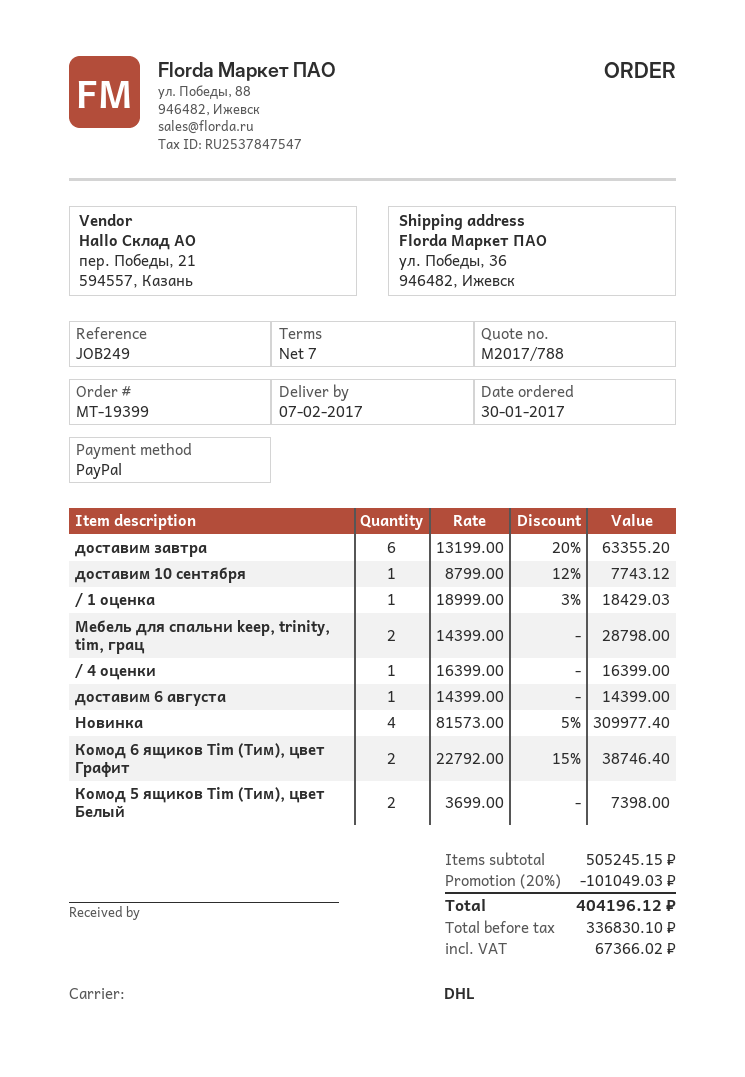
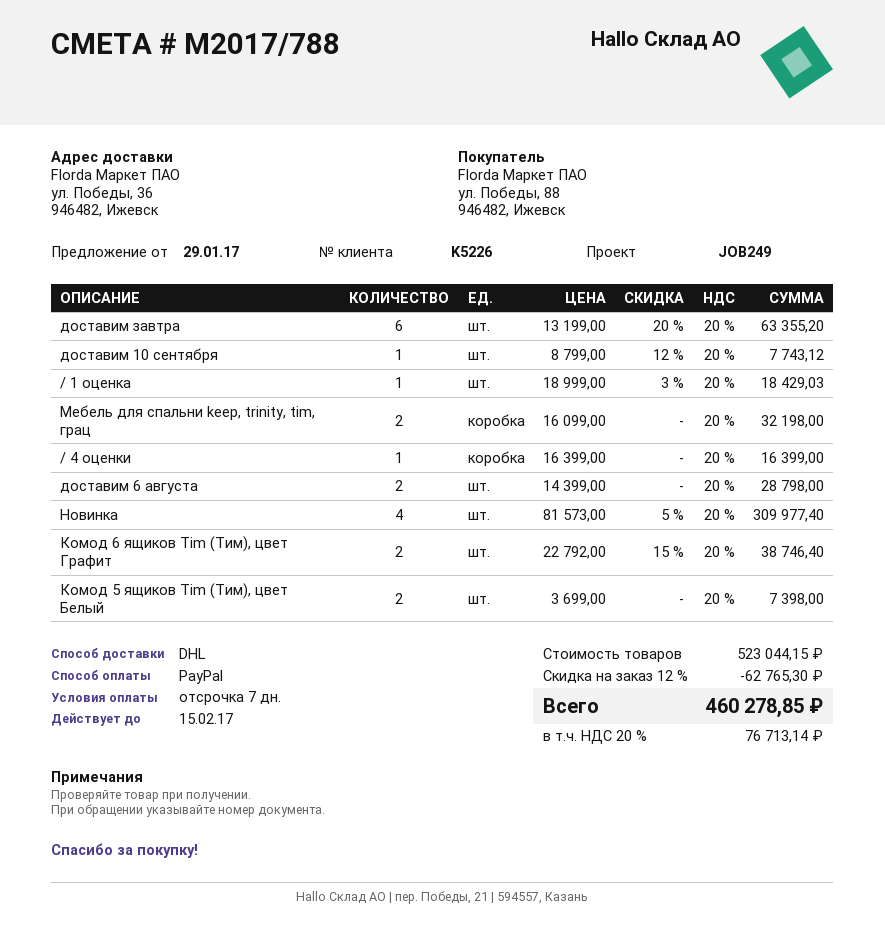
Мебель для спальни keep, trinity, tim, грац: 2 x 14399.00 = 28798.00 -> 2 x 16099.00 = 32198.00
доставим 6 августа: 1 x 14399.00 = 14399.00 -> 2 x 14399.00 = 28798.00
subtotal: 505245.15 -> 523044.15
discount: 20% = 101049.03 -> 12% = 62765.30
tax: 67366.02 -> 76713.14
total: 404196.12 -> 460278.85

